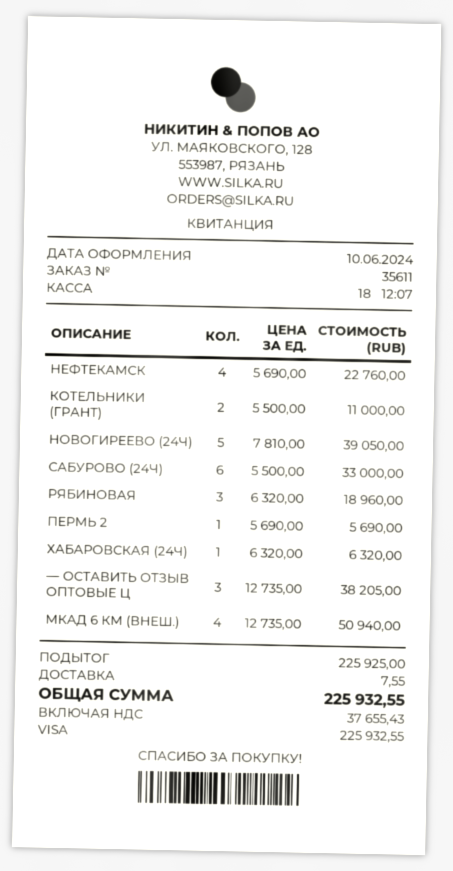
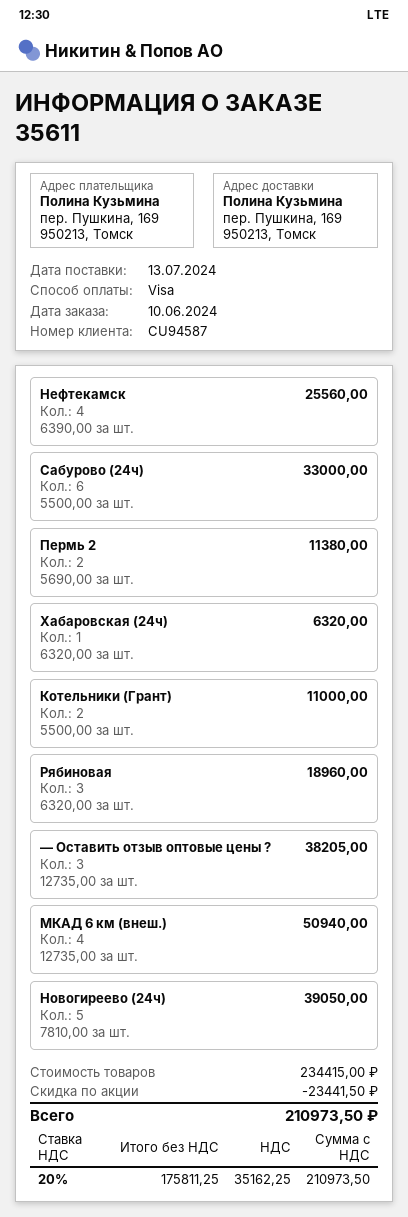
НЕФТЕКАМСК: 4 x 5690.00 = 22760.00 -> 4 x 6390.00 = 25560.00
ПЕРМЬ 2: 1 x 5690.00 = 5690.00 -> 2 x 5690.00 = 11380.00
subtotal: 225925.00 -> 234415.00
discount: none -> 23441.50
shipping: 7.55 -> none
tax: 37655.43 -> 35162.25
total: 225932.55 -> 210973.50

